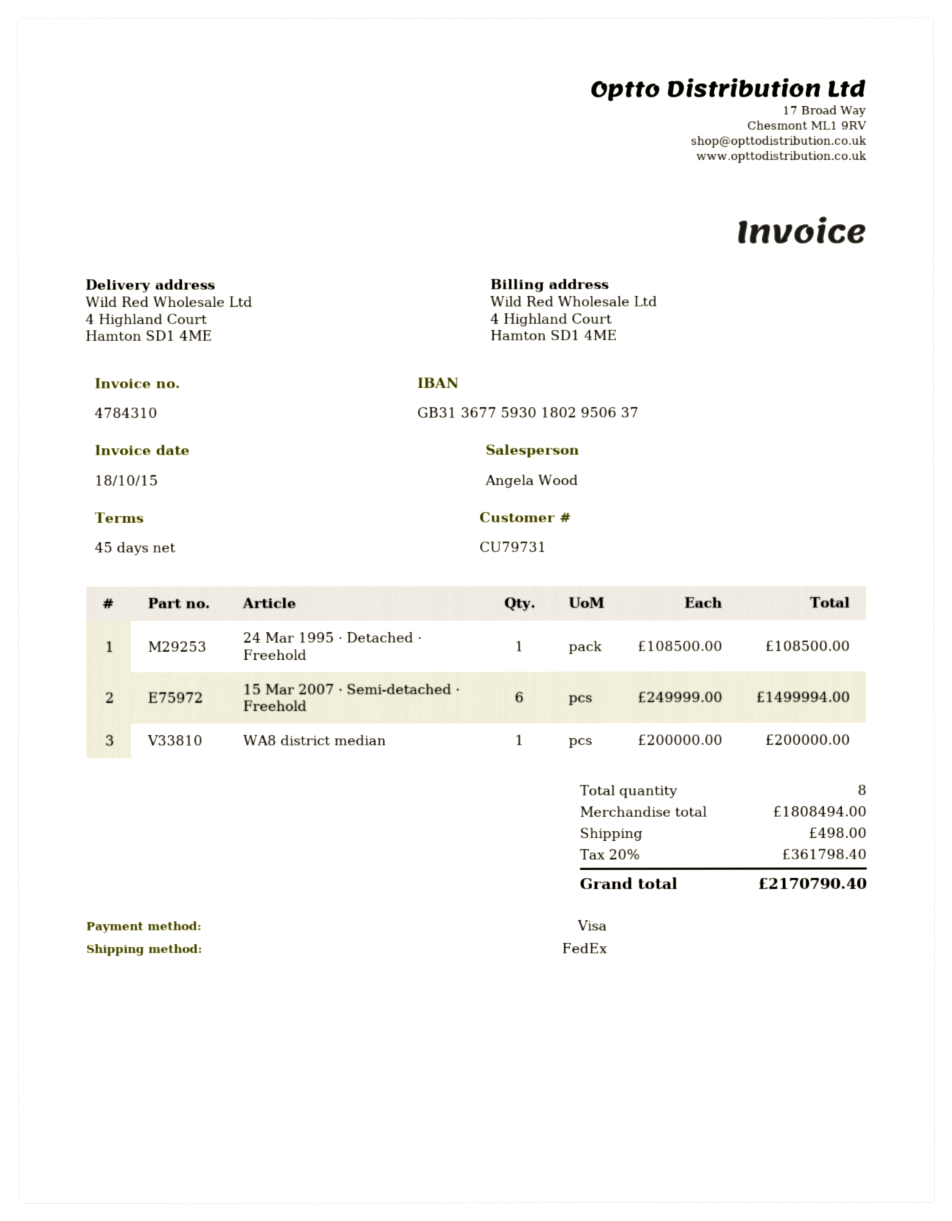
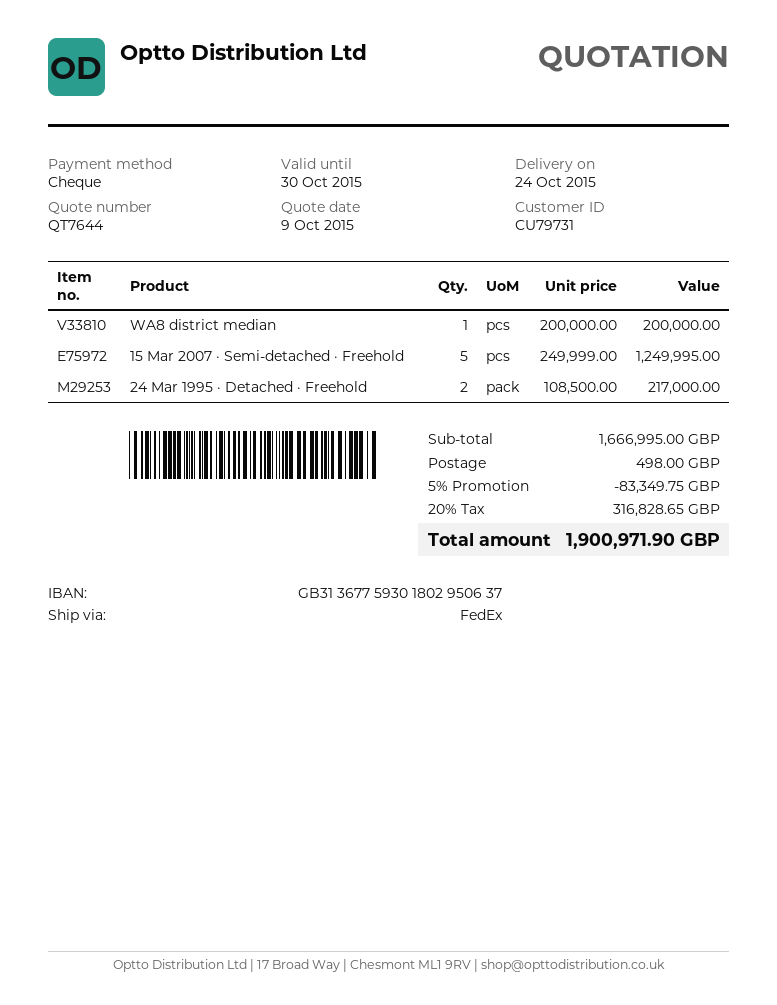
payment method: Visa -> cheque
24 Mar 1995 · Detached · Freehold: 1 x 108500.00 = 108500.00 -> 2 x 108500.00 = 217000.00
15 Mar 2007 · Semi-detached · Freehold: 6 x 249999.00 = 1499994.00 -> 5 x 249999.00 = 1249995.00
subtotal: 1808494.00 -> 1666995.00
discount: none -> 5% = 83349.75
tax: 20% = 361798.40 -> 20% = 316828.65
total: 2170790.40 -> 1900971.90

